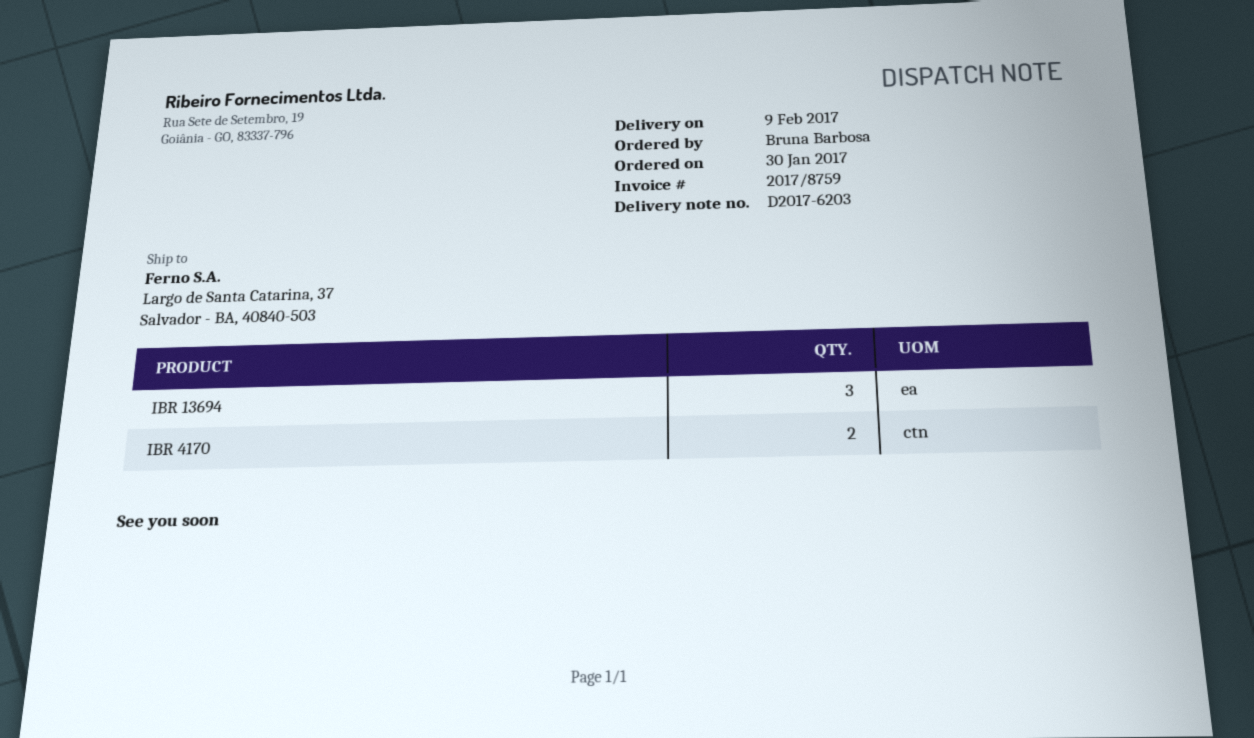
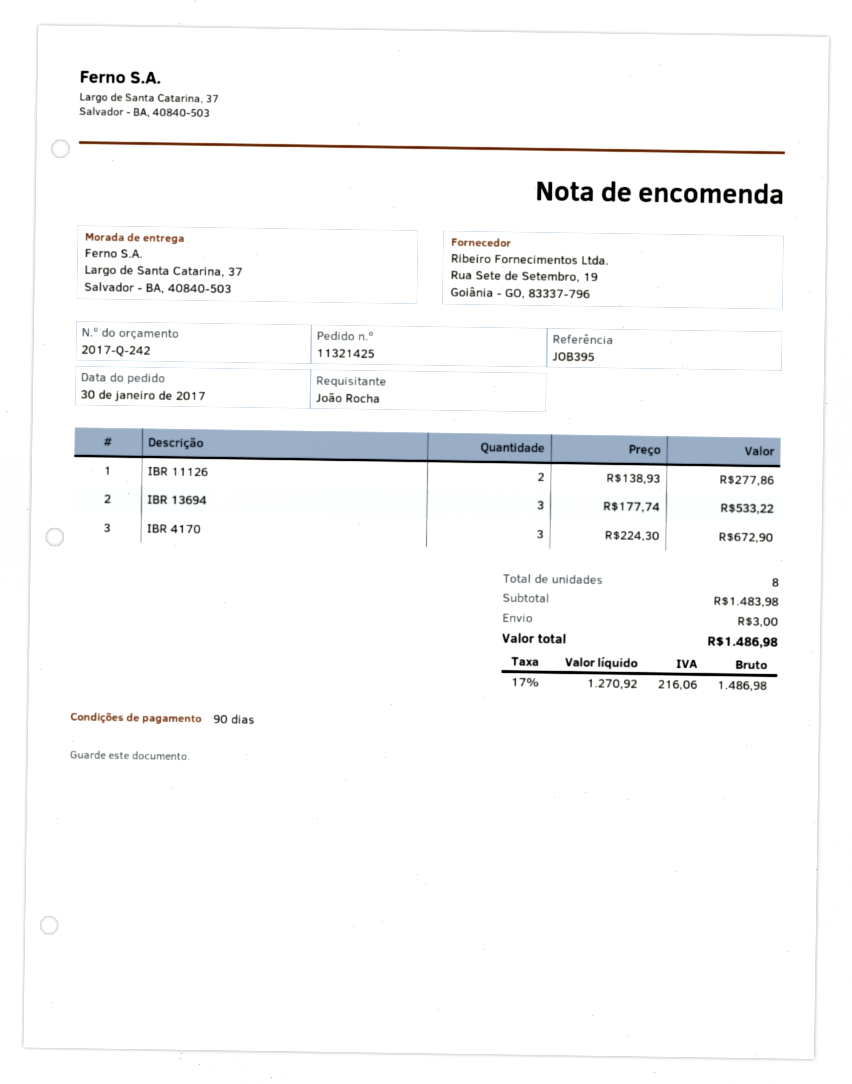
ordered by: Bruna Barbosa -> João Rocha
IBR 4170: 2 -> 3
IBR 11126: none -> 2

